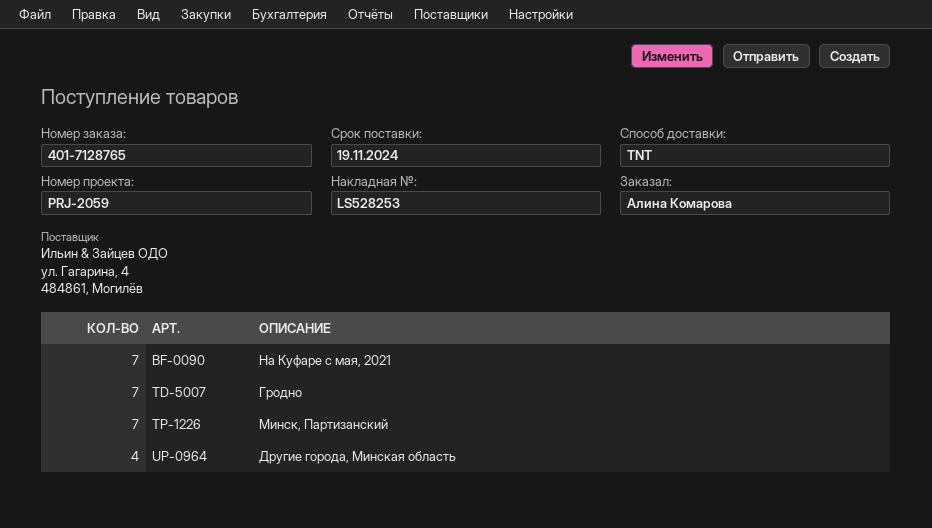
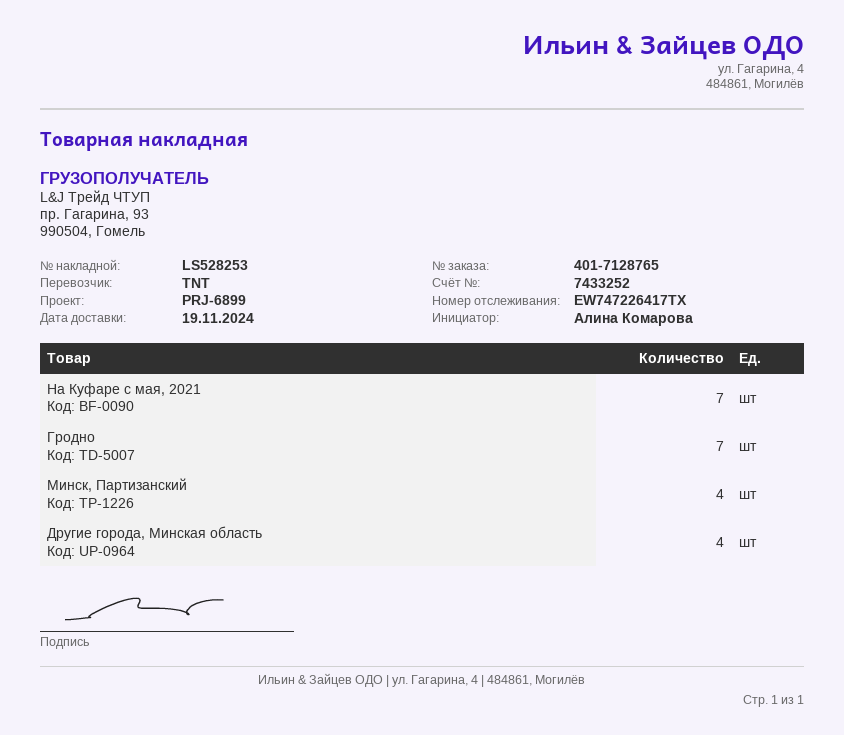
reference: PRJ-2059 -> PRJ-6899
Минск, Партизанский: 7 -> 4

